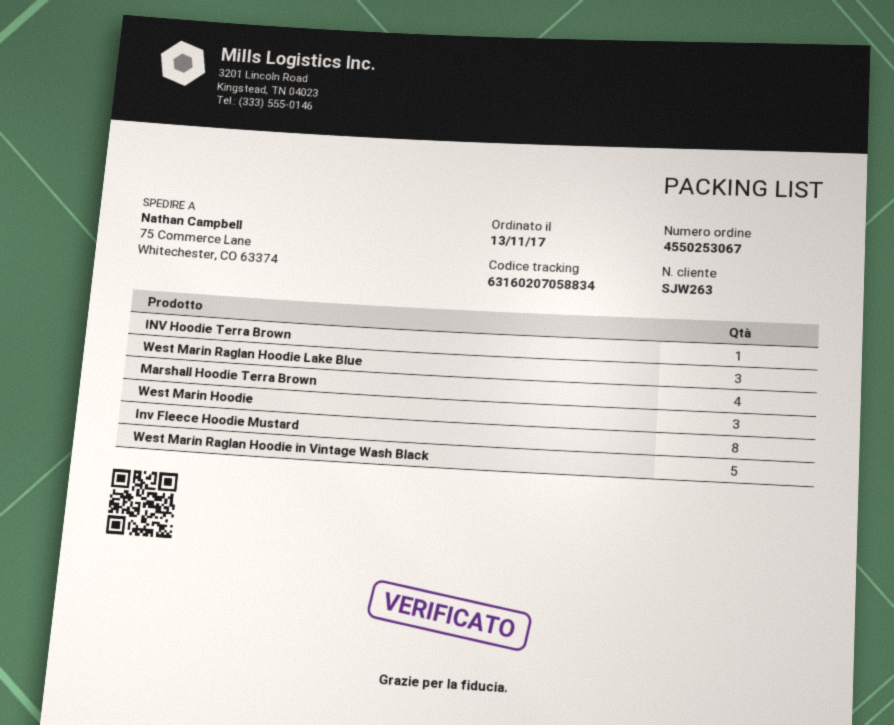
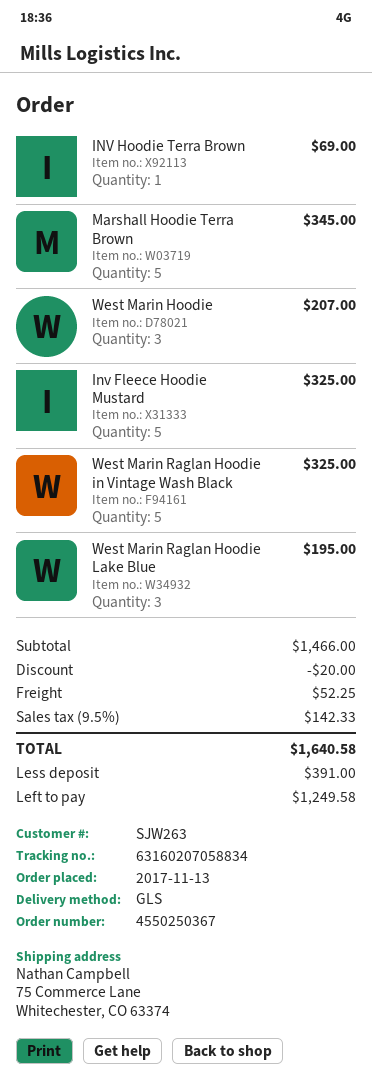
order number: 4550253067 -> 4550250367
Marshall Hoodie Terra Brown: 4 -> 5
Inv Fleece Hoodie Mustard: 8 -> 5

